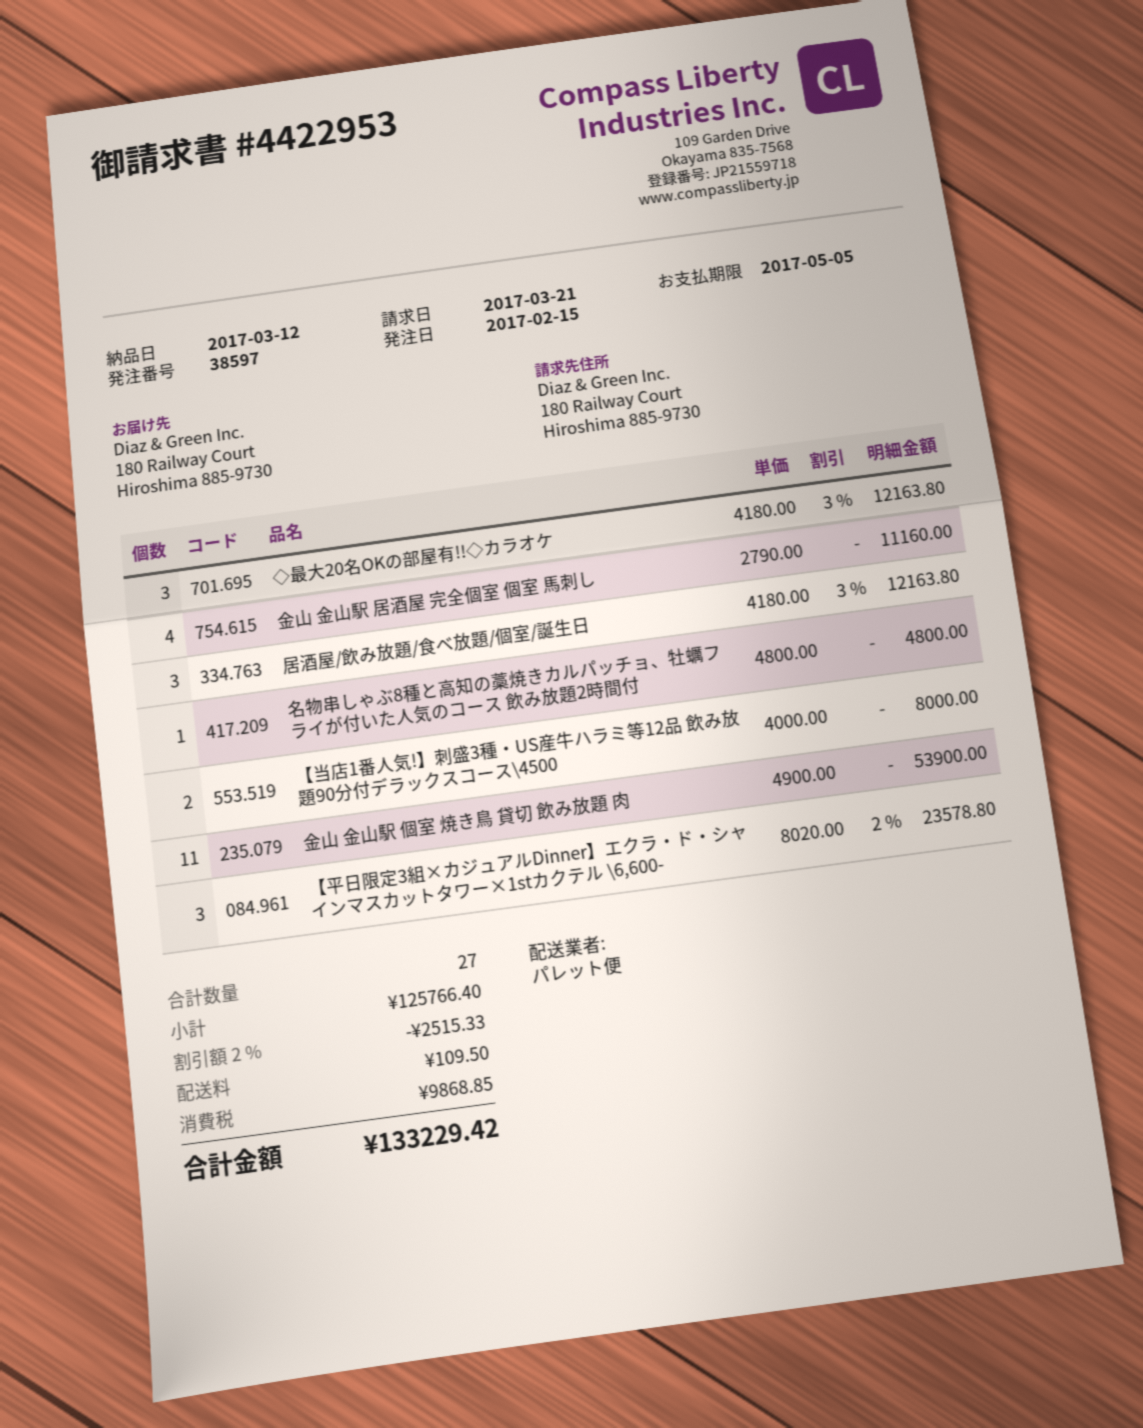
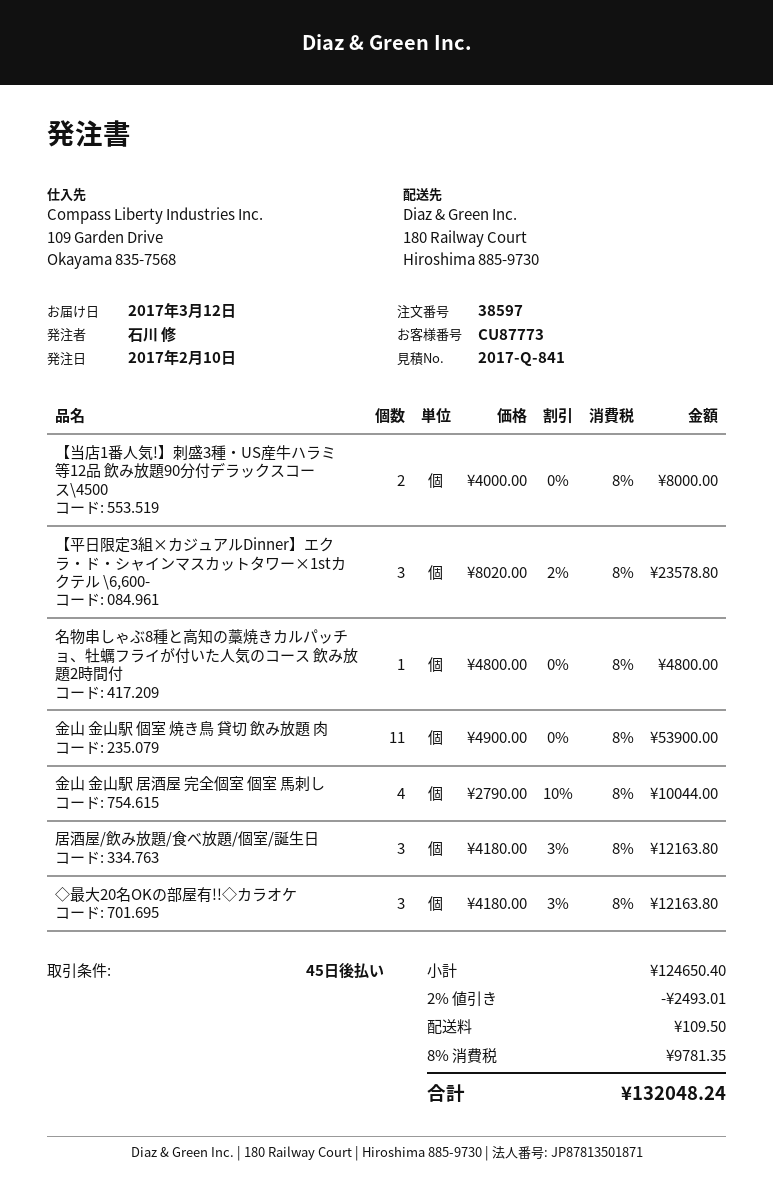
order date: 2017-02-15 -> 2017-02-10
金山 金山駅 居酒屋 完全個室 個室 馬刺し: 4 x 2790.00 = 11160.00 -> 4 x 2790.00 - 10% = 10044.00
subtotal: 125766.40 -> 124650.40
discount: 2% = 2515.33 -> 2% = 2493.01
tax: 9868.85 -> 9781.35
total: 133229.42 -> 132048.24

